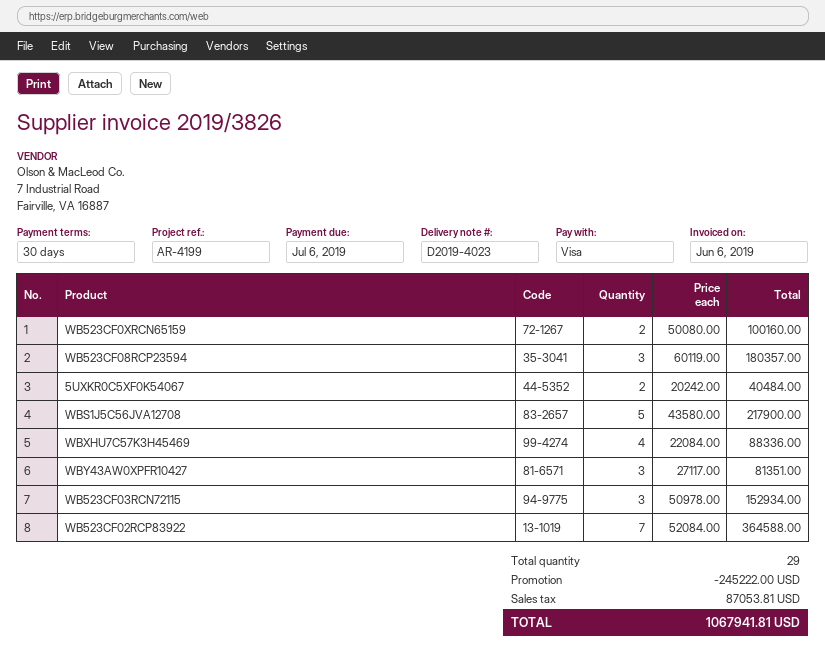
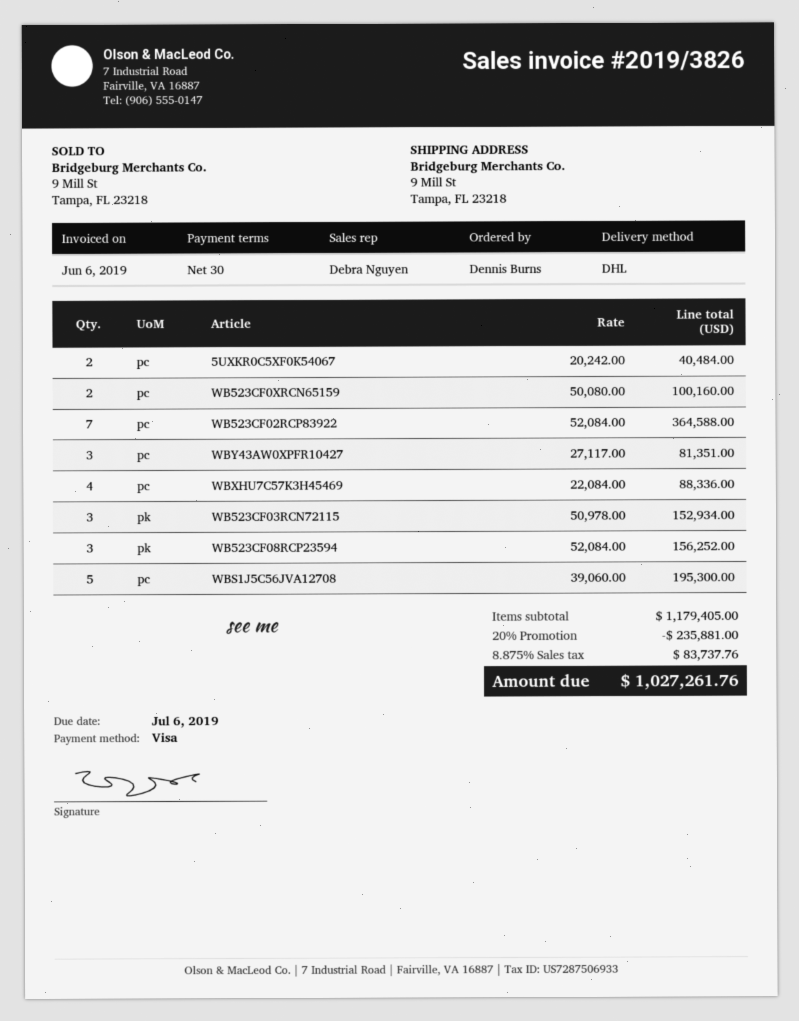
WB523CF08RCP23594: 3 x 60119.00 = 180357.00 -> 3 x 52084.00 = 156252.00
WBS1J5C56JVA12708: 5 x 43580.00 = 217900.00 -> 5 x 39060.00 = 195300.00
discount: 245222.00 -> 235881.00
tax: 87053.81 -> 83737.76
total: 1067941.81 -> 1027261.76

